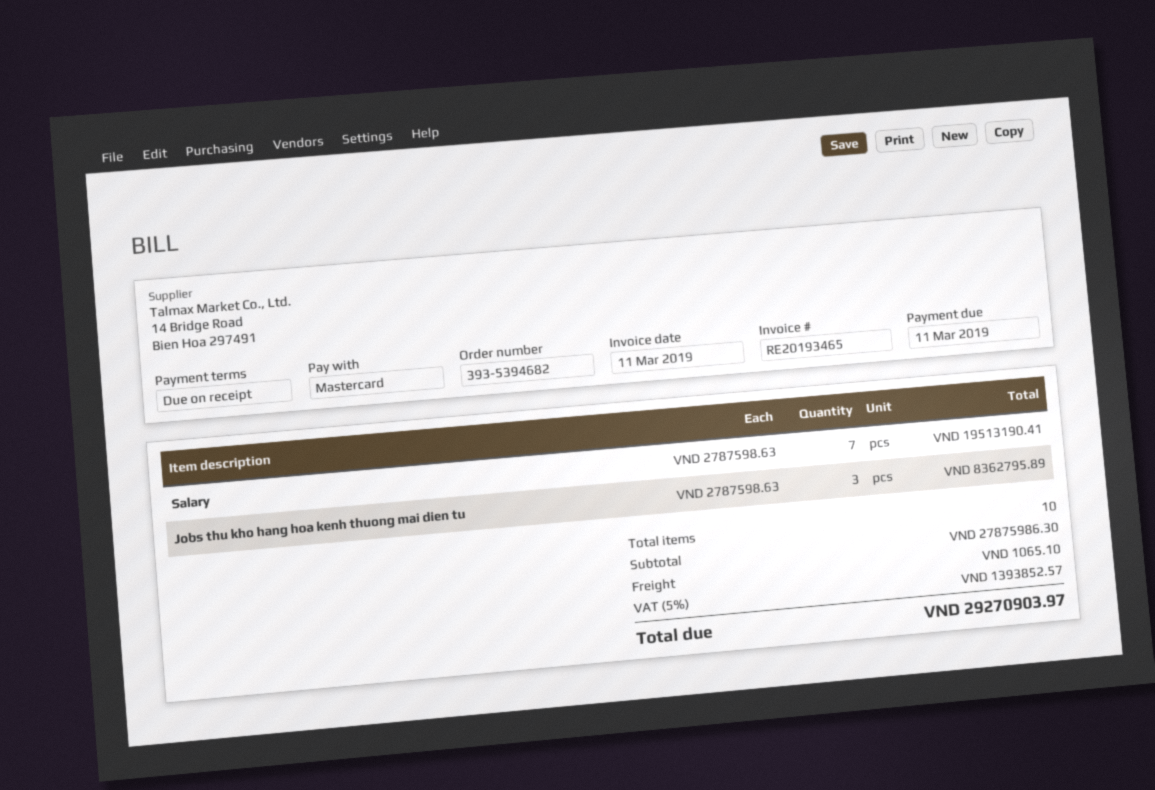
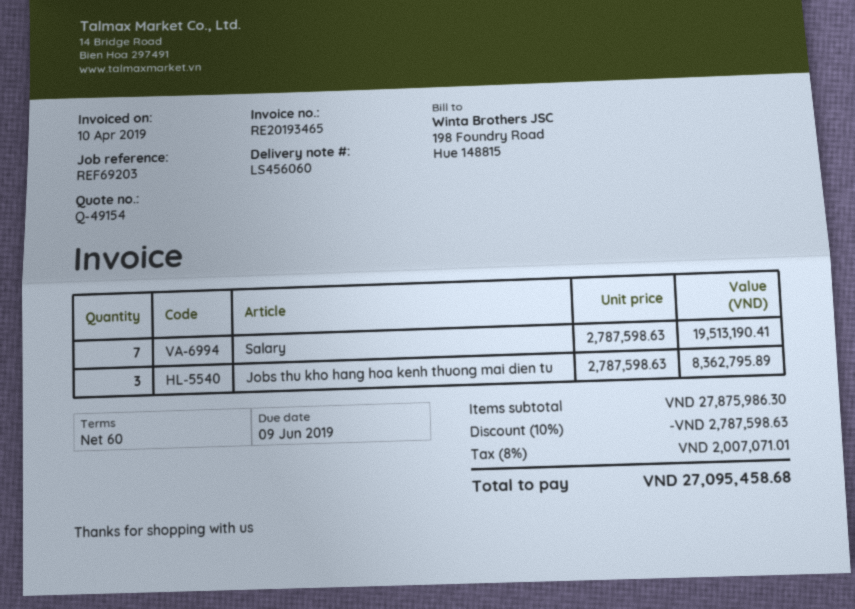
invoice date: 2019-03-11 -> 2019-04-10
payment terms: on receipt -> 60 days
due date: 2019-03-11 -> 2019-06-09
discount: none -> 10% = 2787598.63
shipping: 1065.10 -> none
tax: 5% = 1393852.57 -> 8% = 2007071.01
total: 29270903.97 -> 27095458.68

